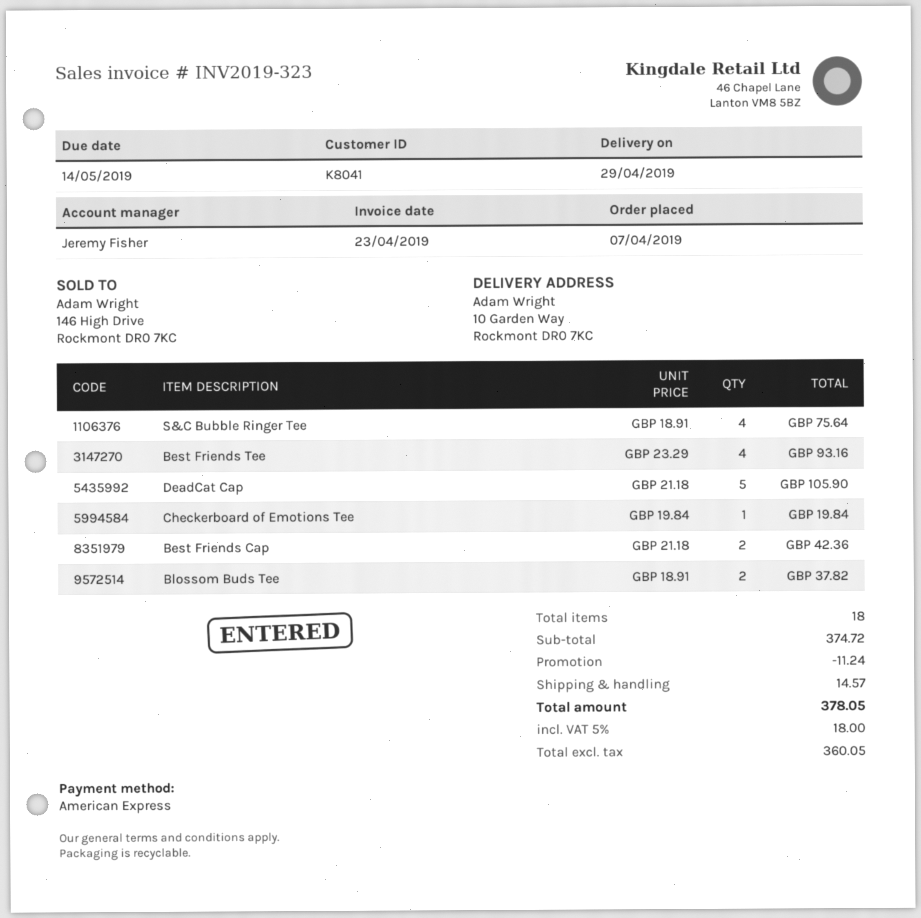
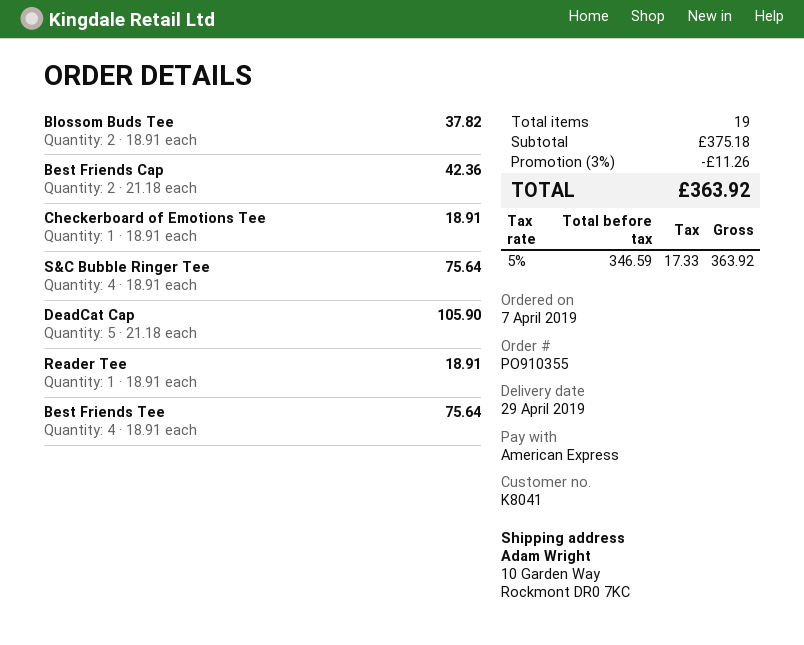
Best Friends Tee: 4 x 23.29 = 93.16 -> 4 x 18.91 = 75.64
Checkerboard of Emotions Tee: 1 x 19.84 = 19.84 -> 1 x 18.91 = 18.91
Reader Tee: none -> 1 x 18.91 = 18.91
total quantity: 18 -> 19
subtotal: 374.72 -> 375.18
discount: 11.24 -> 11.26
shipping: 14.57 -> none
net: 360.05 -> 346.59
tax: 5% = 18.00 -> 5% = 17.33
total: 378.05 -> 363.92

